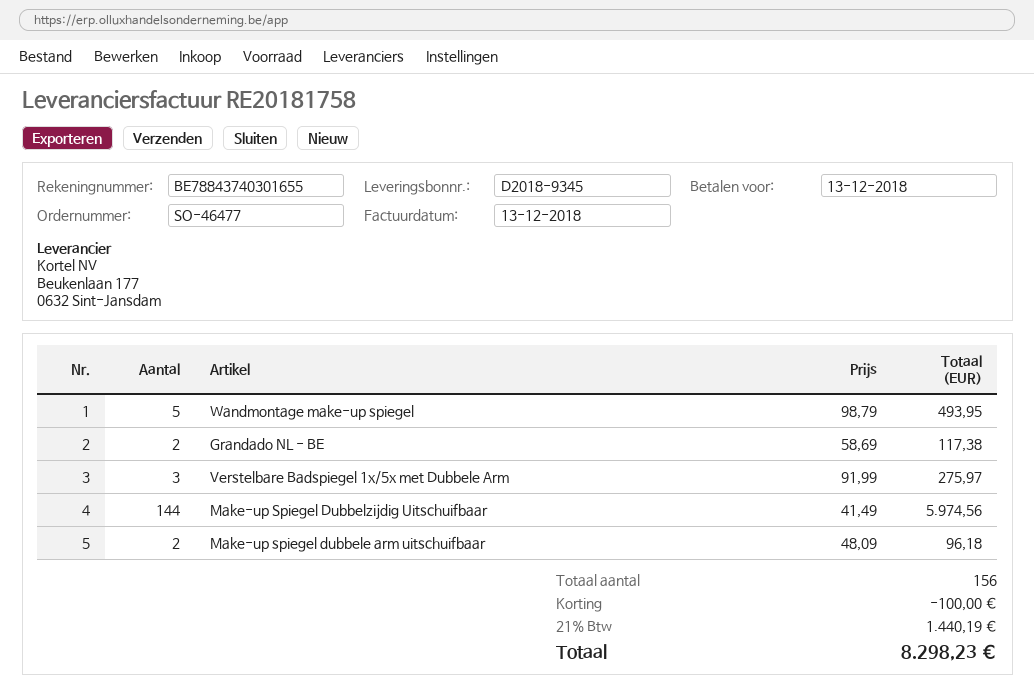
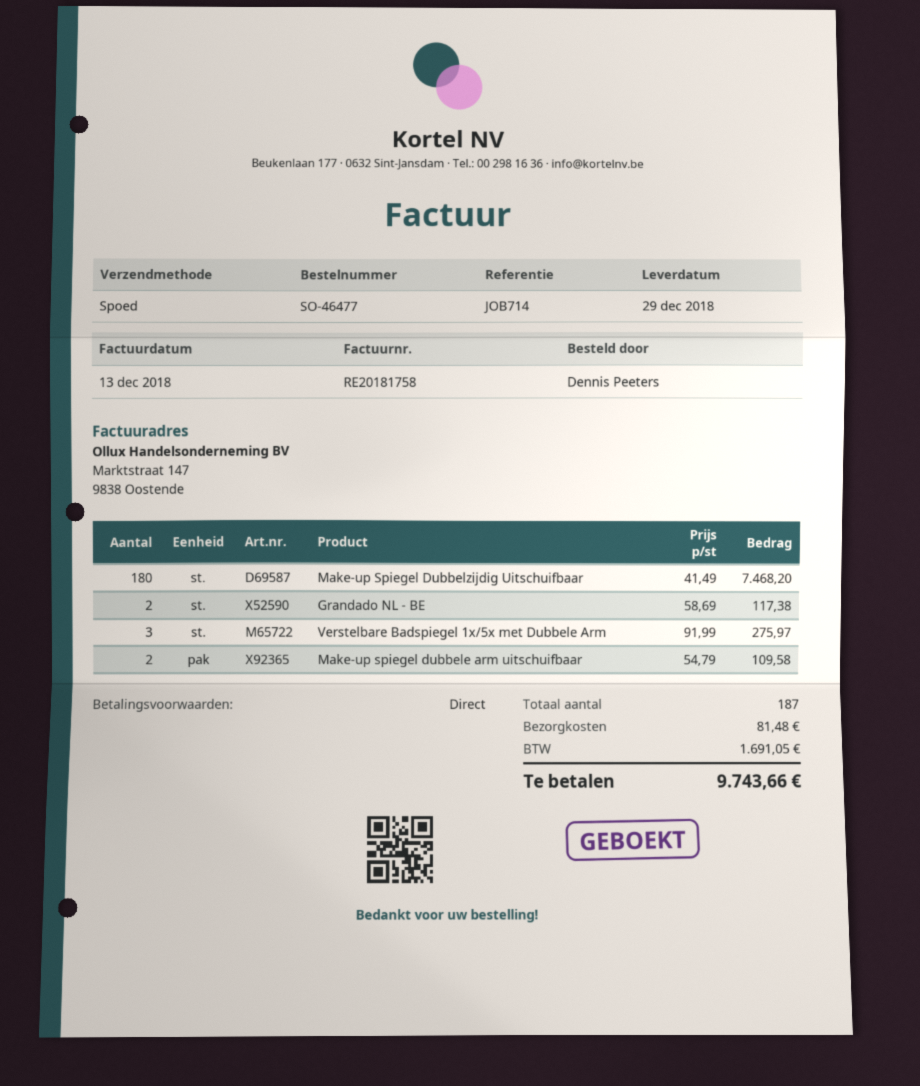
Wandmontage make-up spiegel: 5 x 98.79 = 493.95 -> none
Make-up Spiegel Dubbelzijdig Uitschuifbaar: 144 x 41.49 = 5974.56 -> 180 x 41.49 = 7468.20
Make-up spiegel dubbele arm uitschuifbaar: 2 x 48.09 = 96.18 -> 2 x 54.79 = 109.58
total quantity: 156 -> 187
discount: 100.00 -> none
shipping: none -> 81.48
tax: 1440.19 -> 1691.05
total: 8298.23 -> 9743.66

